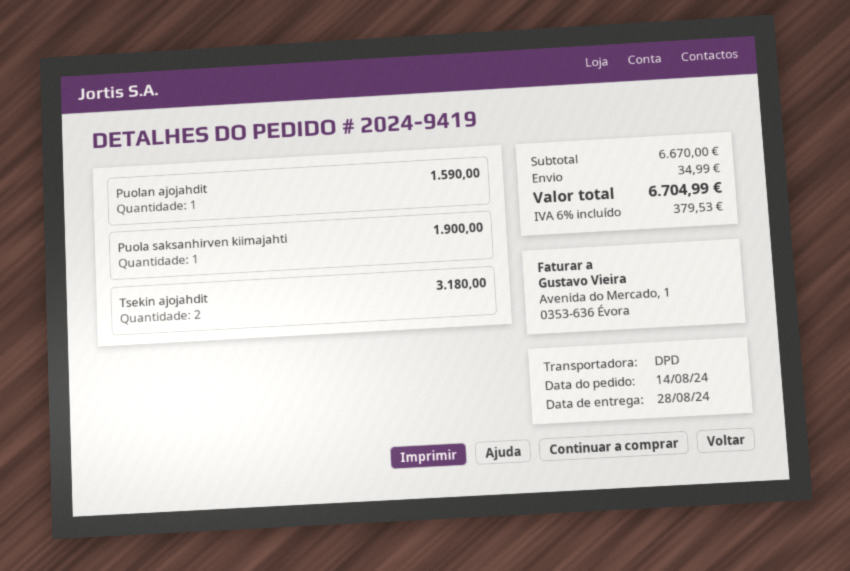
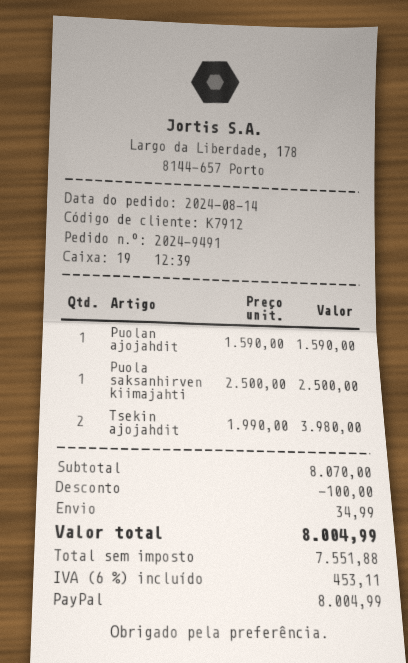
order number: 2024-9419 -> 2024-9491
Puola saksanhirven kiimajahti: 1 for 1900.00 -> 1 for 2500.00
Tsekin ajojahdit: 2 for 3180.00 -> 2 for 3980.00
subtotal: 6670.00 -> 8070.00
discount: none -> 100.00
tax: 6% = 379.53 -> 6% = 453.11
total: 6704.99 -> 8004.99

